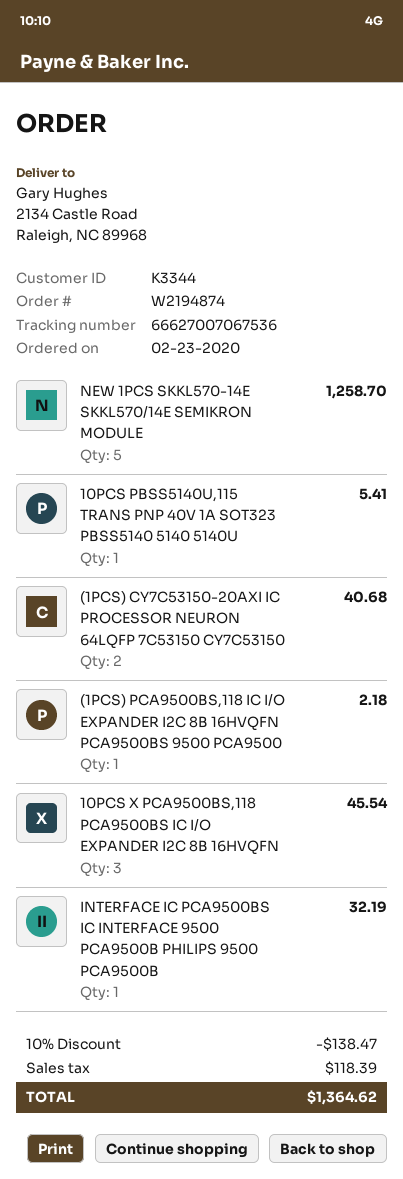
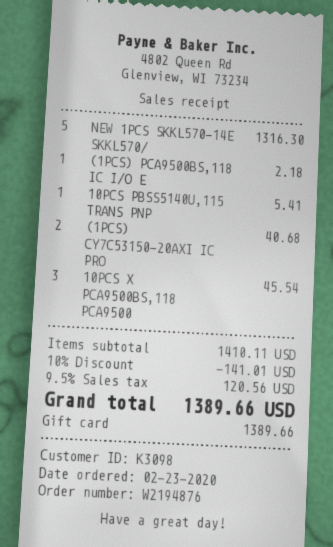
order number: W2194874 -> W2194876
customer number: K3344 -> K3098
NEW 1PCS SKKL570-14E SKKL570/14E SEMIKRON MODULE: 5 for 1258.70 -> 5 for 1316.30
INTERFACE IC PCA9500BS IC INTERFACE 9500 PCA9500B PHILIPS 9500 PCA9500B: 1 for 32.19 -> none
discount: 10% = 138.47 -> 10% = 141.01
tax: 118.39 -> 120.56
total: 1364.62 -> 1389.66

